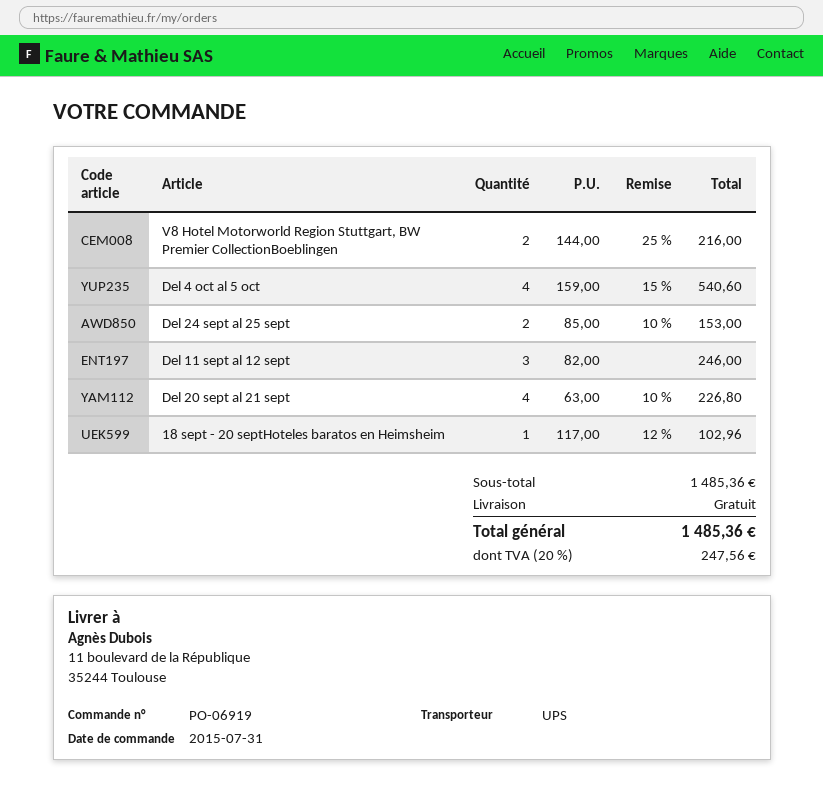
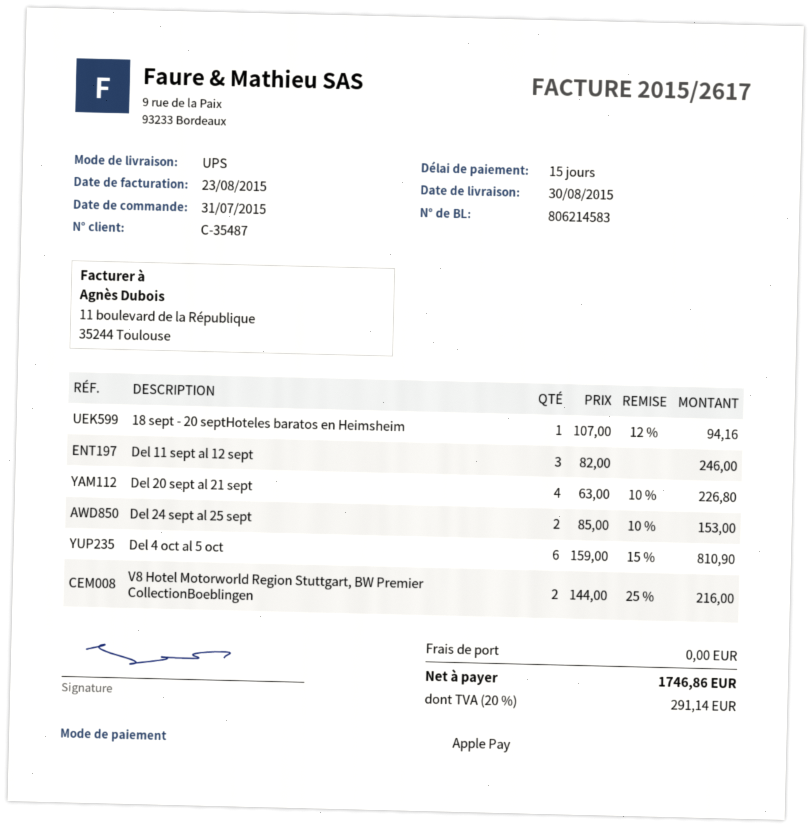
Del 4 oct al 5 oct: 4 x 159.00 - 15% = 540.60 -> 6 x 159.00 - 15% = 810.90
18 sept - 20 septHoteles baratos en Heimsheim: 1 x 117.00 - 12% = 102.96 -> 1 x 107.00 - 12% = 94.16
tax: 20% = 247.56 -> 20% = 291.14
total: 1485.36 -> 1746.86

